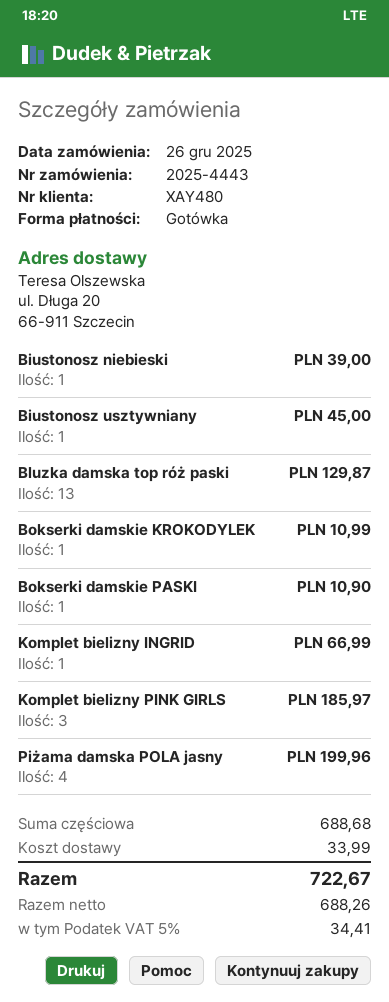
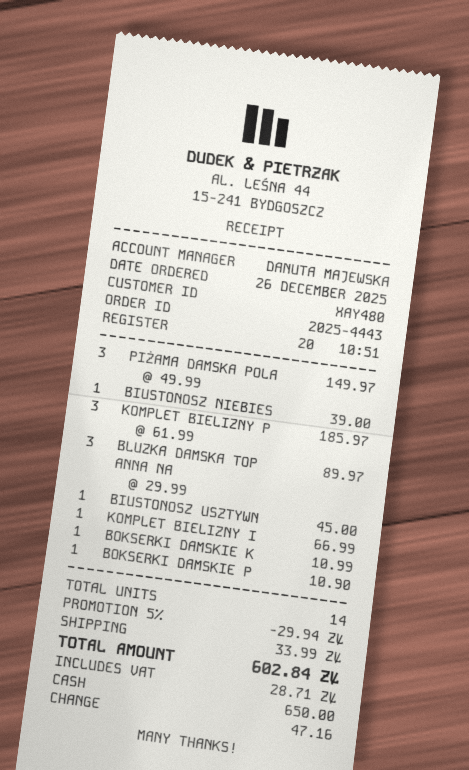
Bluzka damska top róż paski: 13 for 129.87 -> none
Piżama damska POLA jasny: 4 for 199.96 -> 3 for 149.97
BLUZKA DAMSKA TOP ANNA NA: none -> 3 for 89.97
discount: none -> 5% = 29.94
tax: 34.41 -> 28.71
total: 722.67 -> 602.84

